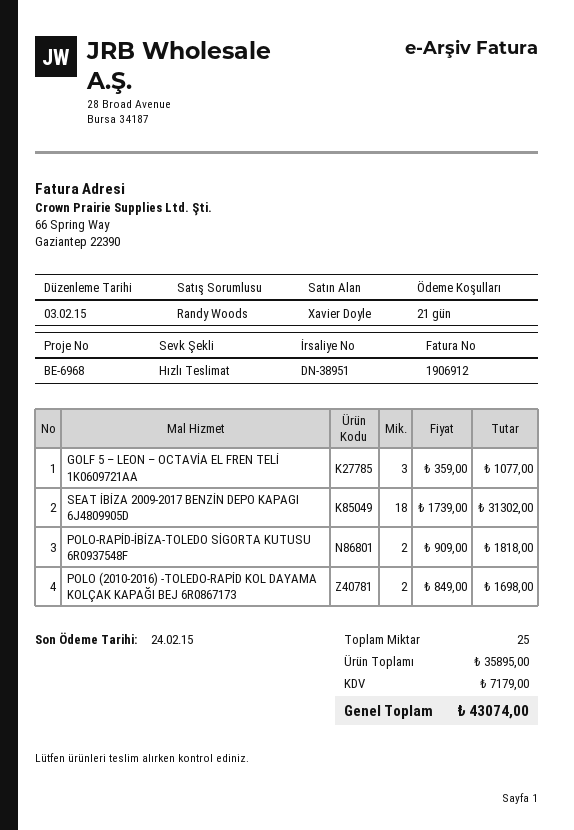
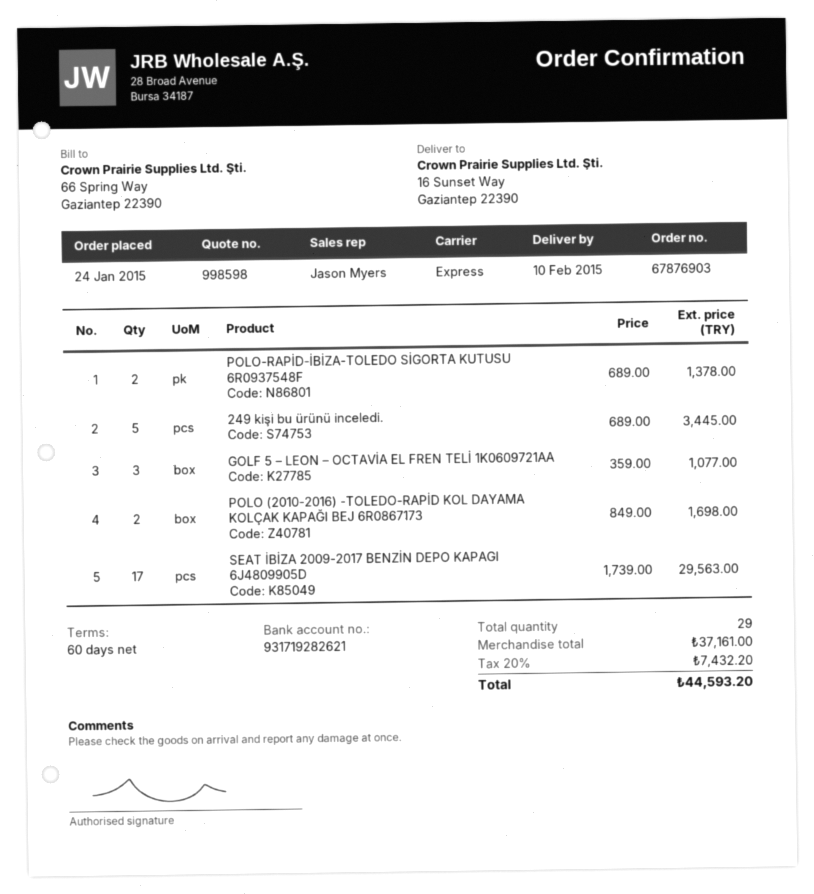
payment terms: 21 days -> 60 days
sales rep: Randy Woods -> Jason Myers
SEAT İBİZA 2009-2017 BENZİN DEPO KAPAGI 6J4809905D: 18 x 1739.00 = 31302.00 -> 17 x 1739.00 = 29563.00
POLO-RAPİD-İBİZA-TOLEDO SİGORTA KUTUSU 6R0937548F: 2 x 909.00 = 1818.00 -> 2 x 689.00 = 1378.00
249 kişi bu ürünü inceledi.: none -> 5 x 689.00 = 3445.00
total quantity: 25 -> 29
subtotal: 35895.00 -> 37161.00
tax: 7179.00 -> 7432.20
total: 43074.00 -> 44593.20

